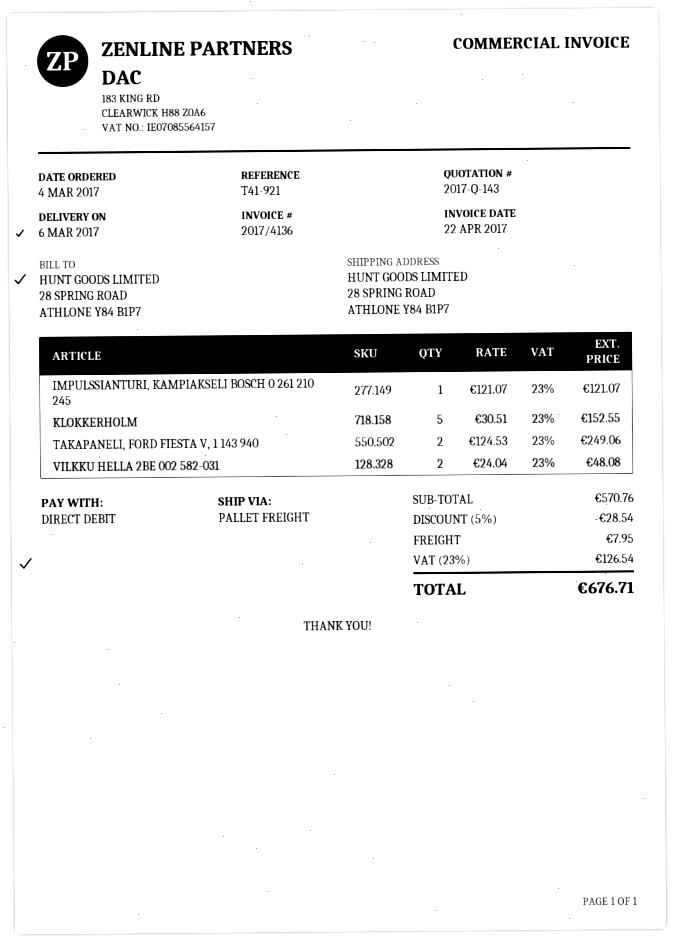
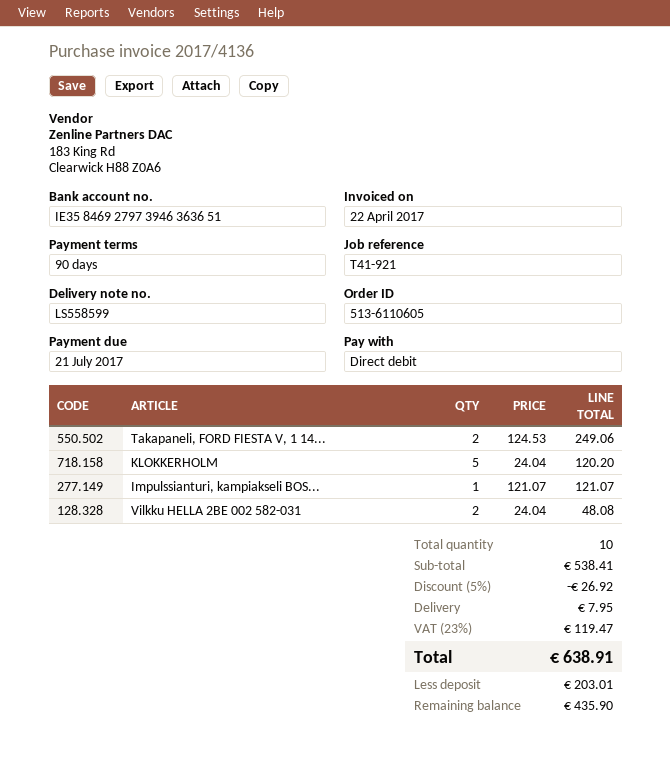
KLOKKERHOLM: 5 x 30.51 = 152.55 -> 5 x 24.04 = 120.20
subtotal: 570.76 -> 538.41
discount: 5% = 28.54 -> 5% = 26.92
tax: 23% = 126.54 -> 23% = 119.47
total: 676.71 -> 638.91

